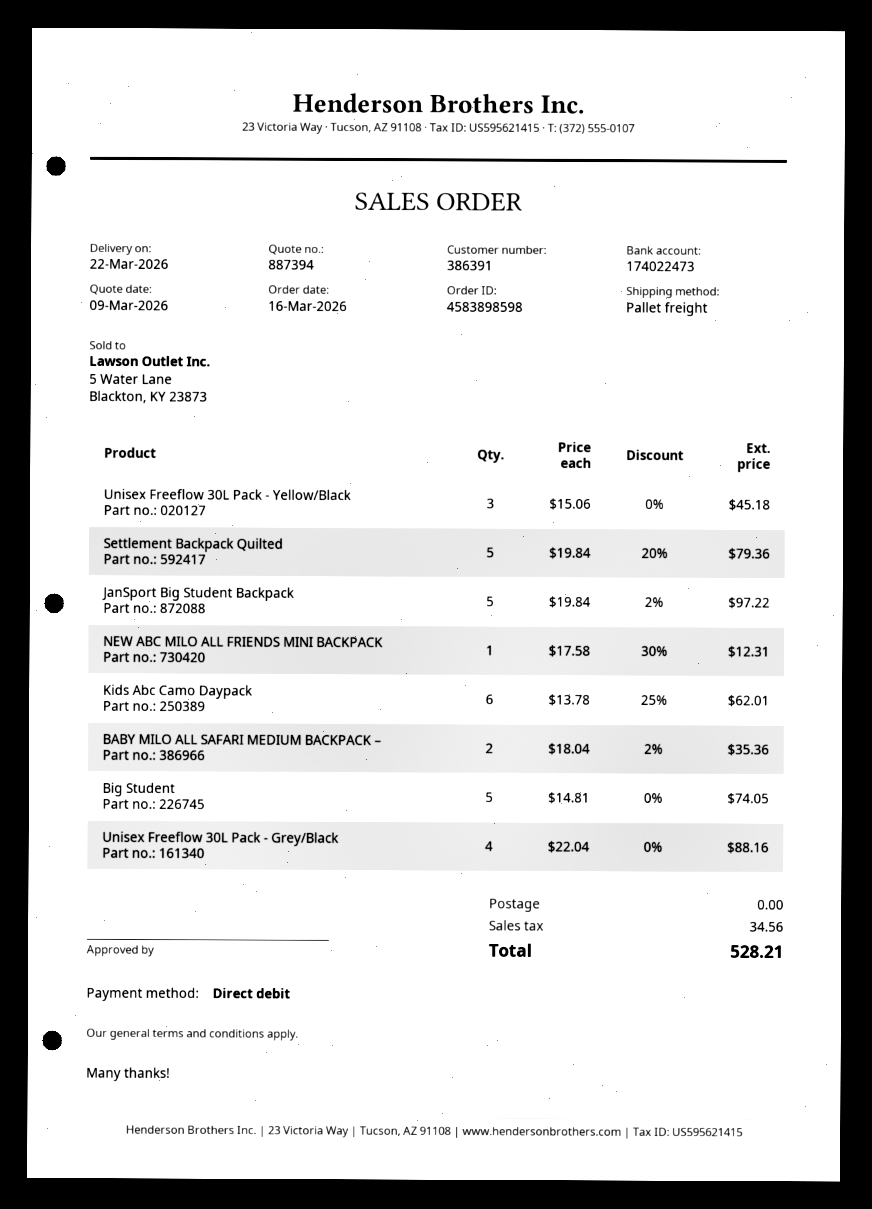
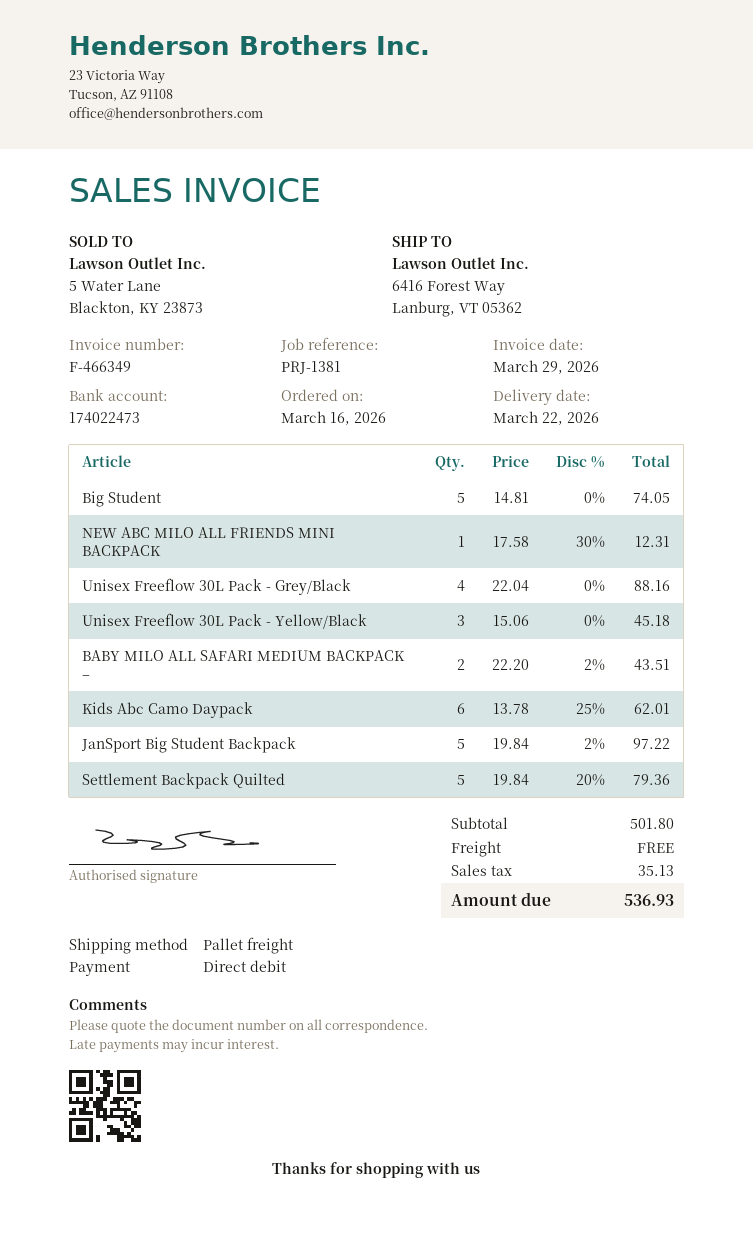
BABY MILO ALL SAFARI MEDIUM BACKPACK –: 2 x 18.04 - 2% = 35.36 -> 2 x 22.20 - 2% = 43.51
tax: 34.56 -> 35.13
total: 528.21 -> 536.93

